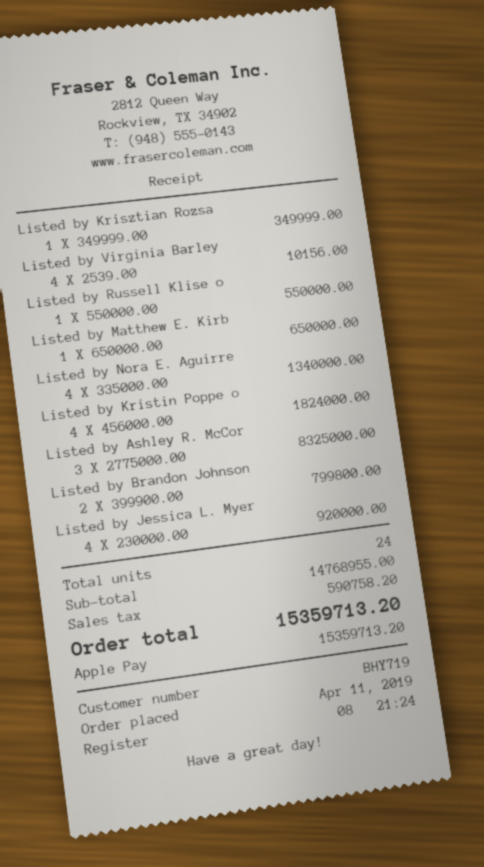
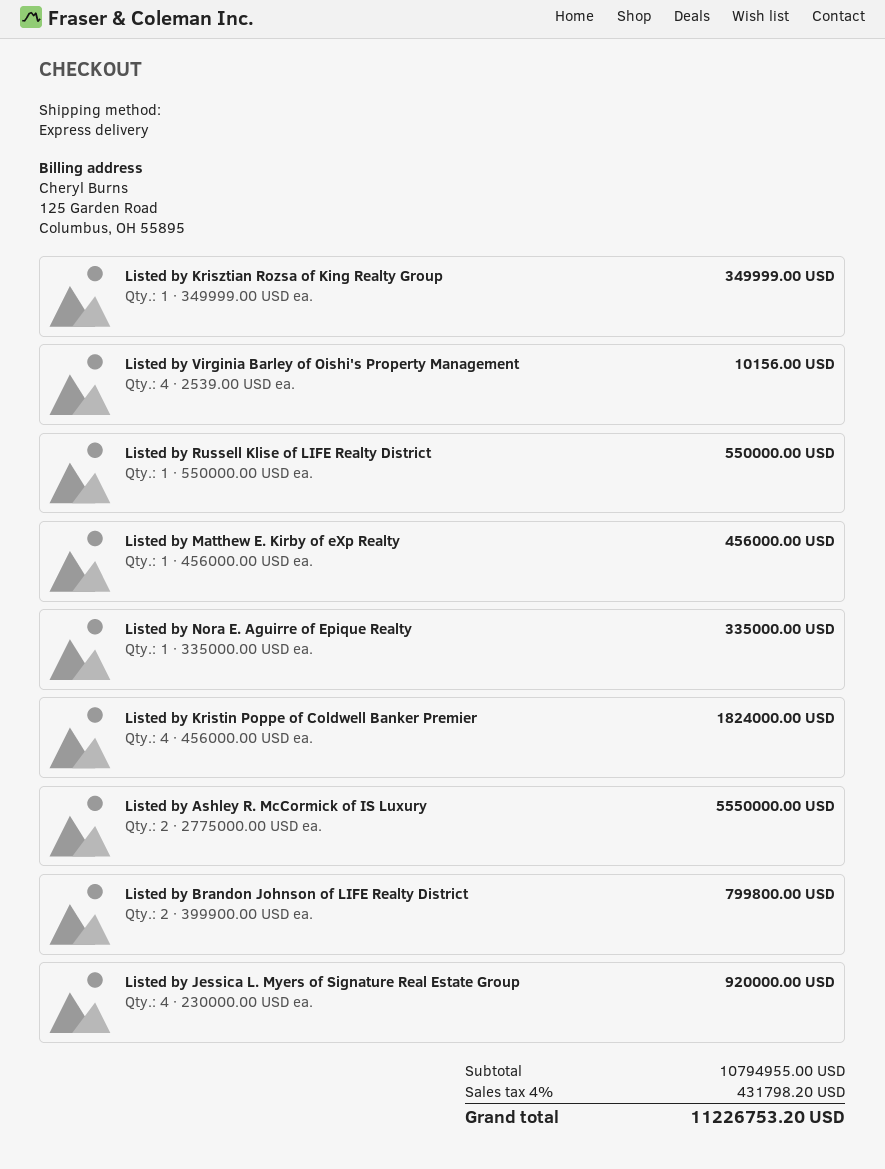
Listed by Matthew E. Kirb: 1 x 650000.00 = 650000.00 -> 1 x 456000.00 = 456000.00
Listed by Nora E. Aguirre: 4 x 335000.00 = 1340000.00 -> 1 x 335000.00 = 335000.00
Listed by Ashley R. McCor: 3 x 2775000.00 = 8325000.00 -> 2 x 2775000.00 = 5550000.00
subtotal: 14768955.00 -> 10794955.00
tax: 590758.20 -> 431798.20
total: 15359713.20 -> 11226753.20

